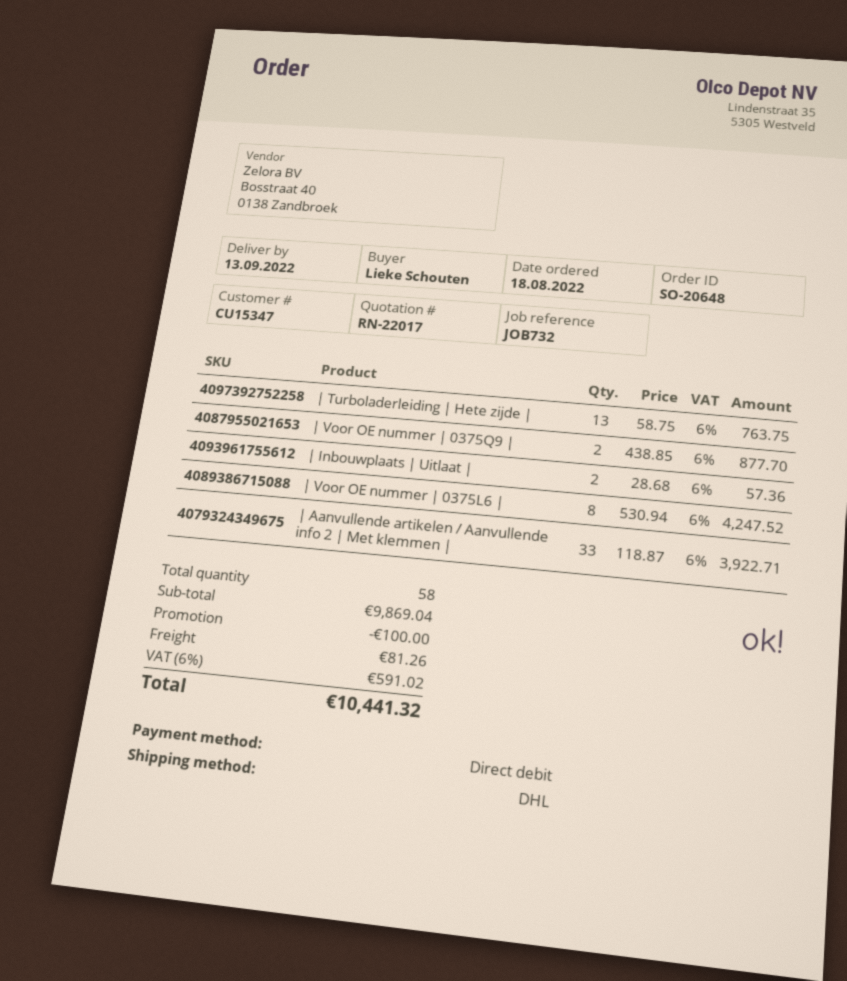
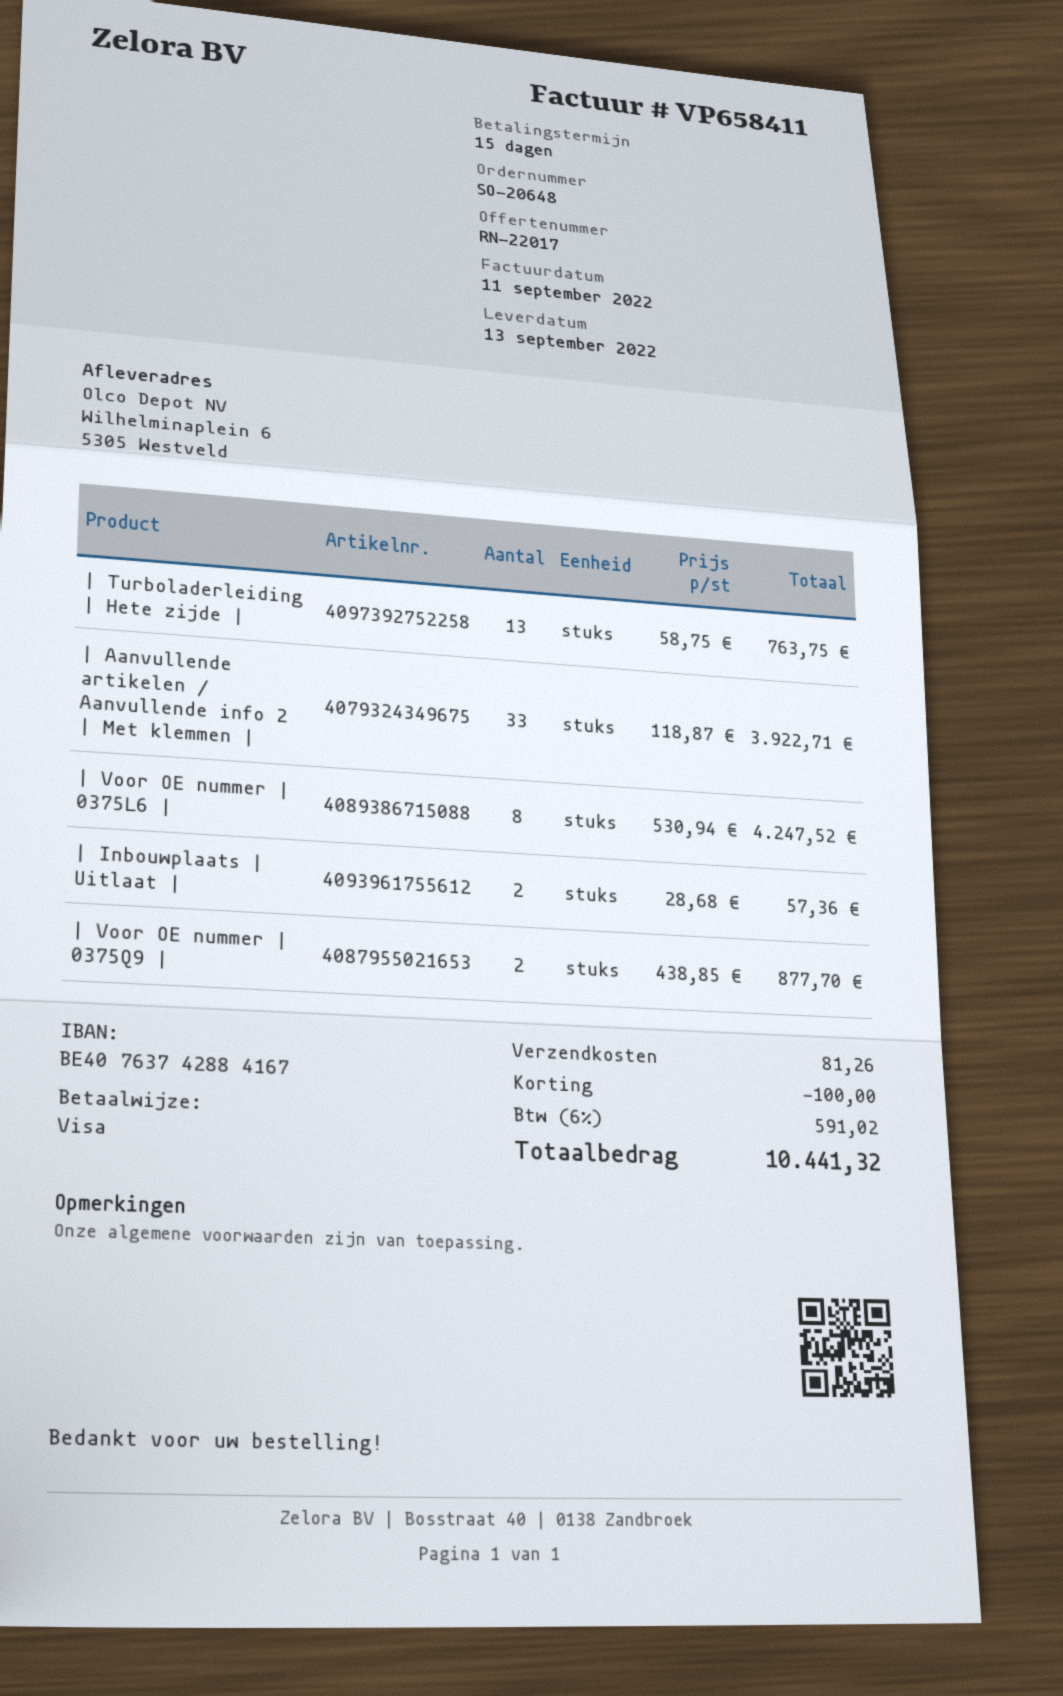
payment method: direct debit -> Visa

